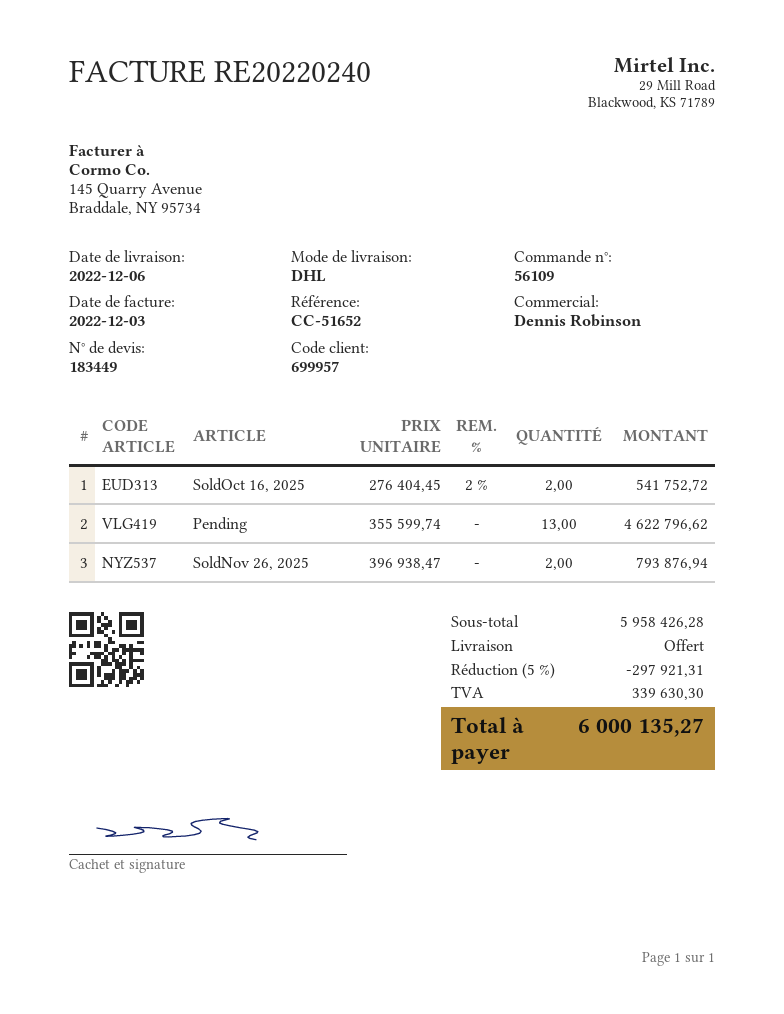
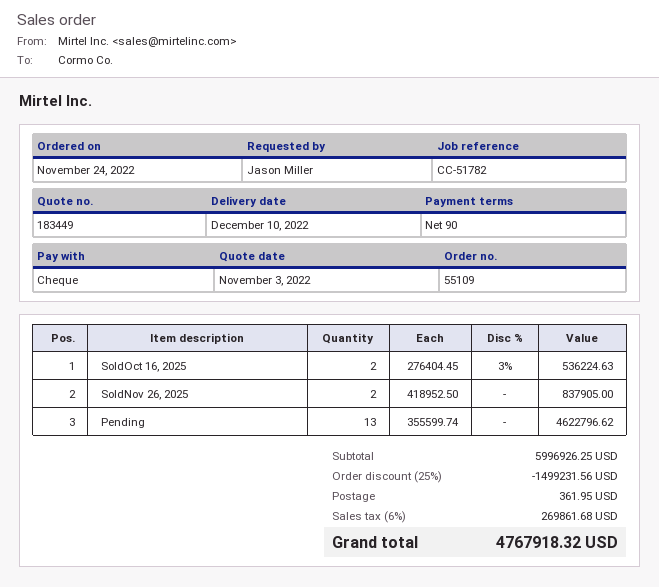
order number: 56109 -> 55109
delivery date: 2022-12-06 -> 2022-12-10
reference: CC-51652 -> CC-51782
SoldOct 16, 2025: 2 x 276404.45 - 2% = 541752.72 -> 2 x 276404.45 - 3% = 536224.63
SoldNov 26, 2025: 2 x 396938.47 = 793876.94 -> 2 x 418952.50 = 837905.00
subtotal: 5958426.28 -> 5996926.25
discount: 5% = 297921.31 -> 25% = 1499231.56
shipping: 0.00 -> 361.95
tax: 339630.30 -> 269861.68
total: 6000135.27 -> 4767918.32

